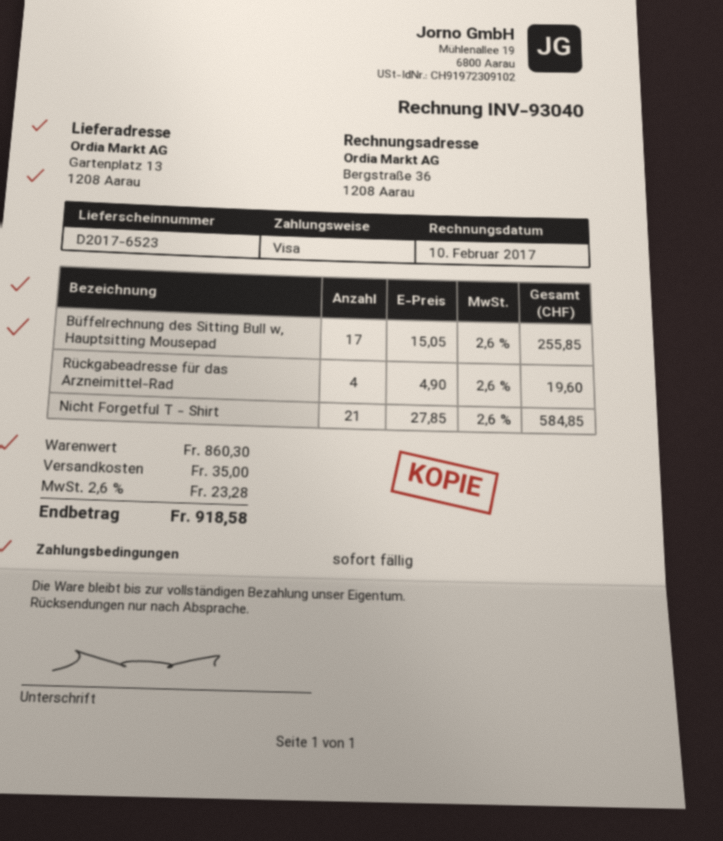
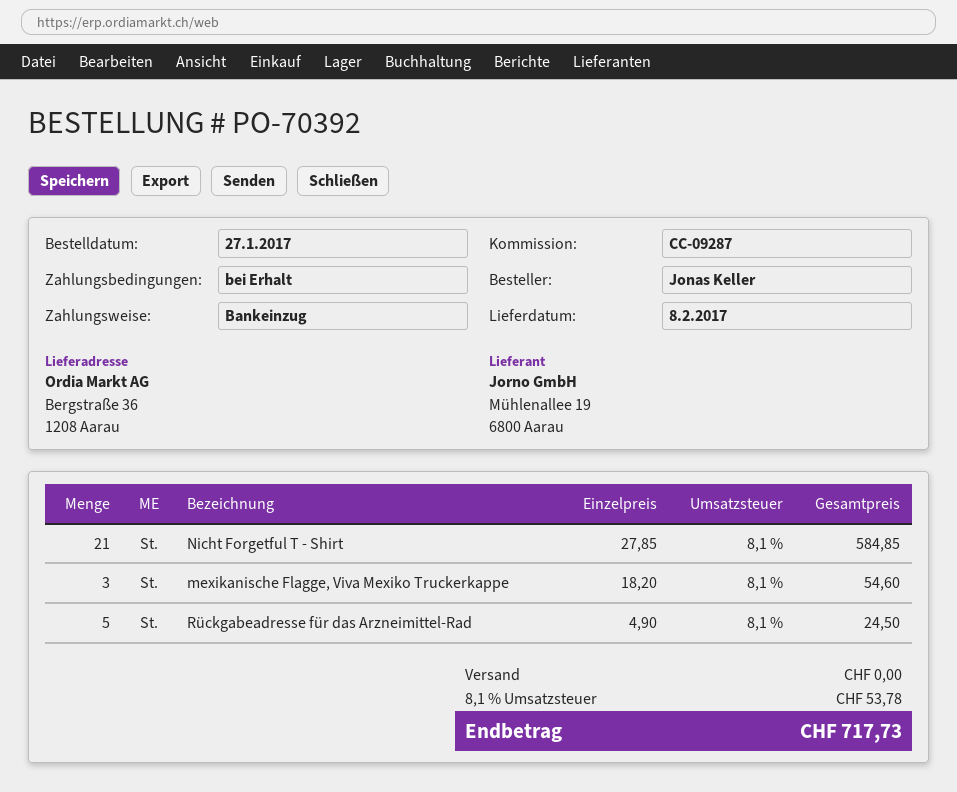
payment method: Visa -> direct debit
ship to: Gartenplatz 13, 1208 Aarau -> Bergstraße 36, 1208 Aarau
Büffelrechnung des Sitting Bull w, Hauptsitting Mousepad: 17 x 15.05 = 255.85 -> none
Rückgabeadresse für das Arzneimittel-Rad: 4 x 4.90 = 19.60 -> 5 x 4.90 = 24.50
mexikanische Flagge, Viva Mexiko Truckerkappe: none -> 3 x 18.20 = 54.60
shipping: 35.00 -> 0.00
tax: 2.6% = 23.28 -> 8.1% = 53.78
total: 918.58 -> 717.73

